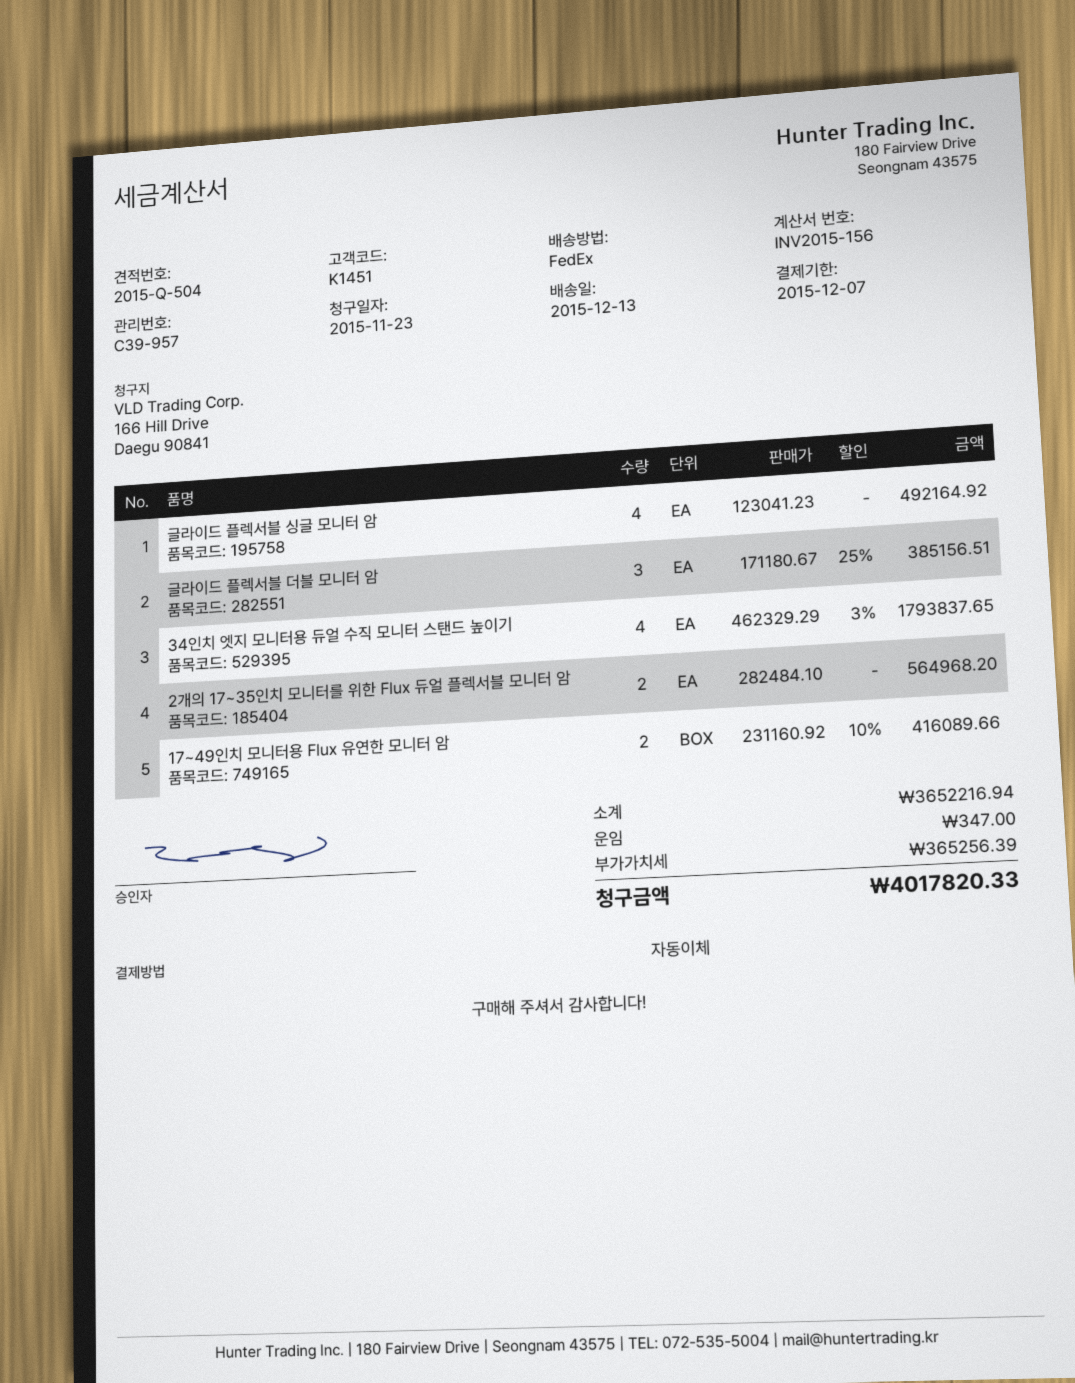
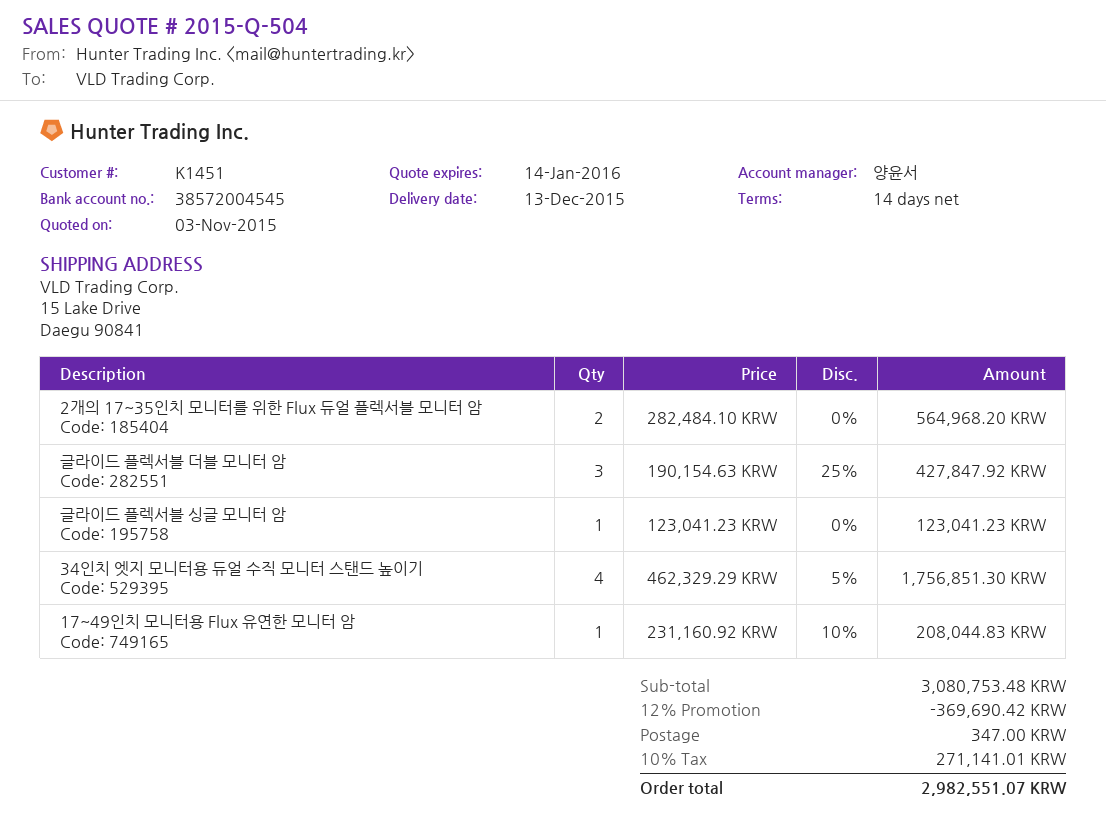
글라이드 플렉서블 싱글 모니터 암: 4 x 123041.23 = 492164.92 -> 1 x 123041.23 = 123041.23
글라이드 플렉서블 더블 모니터 암: 3 x 171180.67 - 25% = 385156.51 -> 3 x 190154.63 - 25% = 427847.92
34인치 엣지 모니터용 듀얼 수직 모니터 스탠드 높이기: 4 x 462329.29 - 3% = 1793837.65 -> 4 x 462329.29 - 5% = 1756851.30
17~49인치 모니터용 Flux 유연한 모니터 암: 2 x 231160.92 - 10% = 416089.66 -> 1 x 231160.92 - 10% = 208044.83
subtotal: 3652216.94 -> 3080753.48
discount: none -> 12% = 369690.42
tax: 365256.39 -> 271141.01
total: 4017820.33 -> 2982551.07

